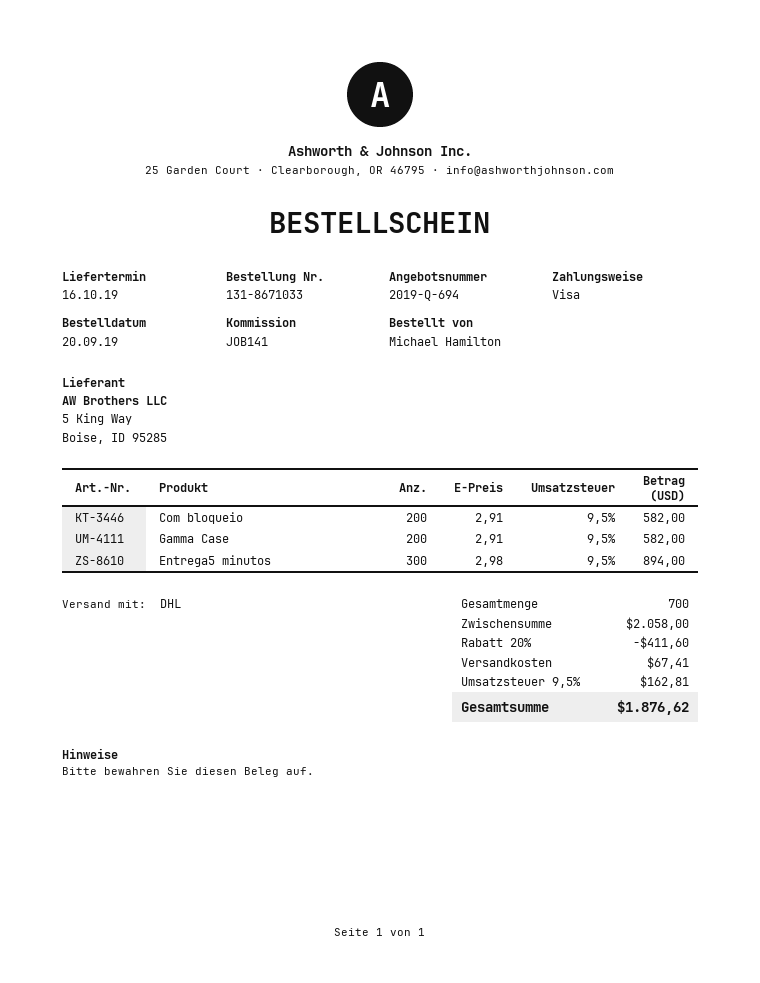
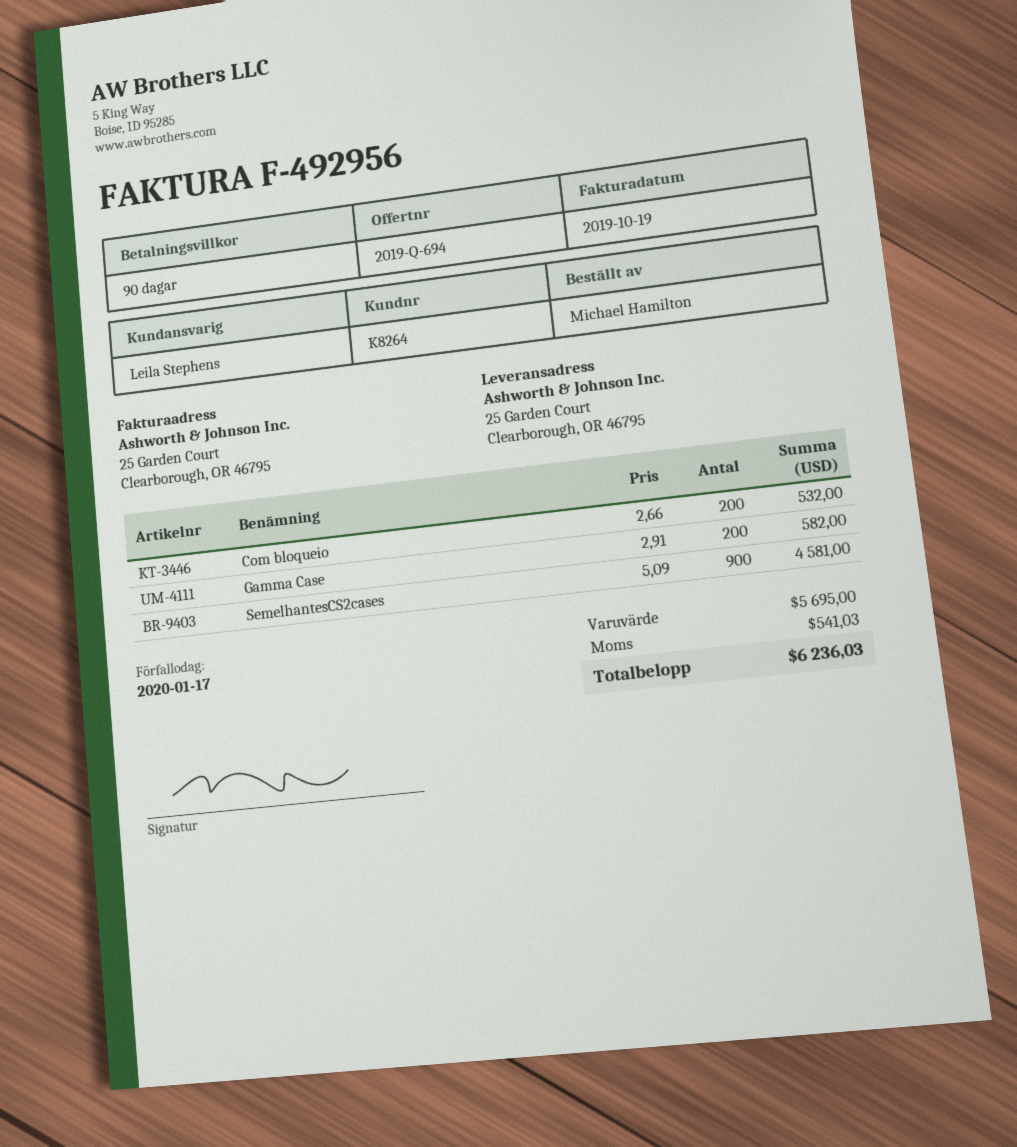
Com bloqueio: 200 x 2.91 = 582.00 -> 200 x 2.66 = 532.00
Entrega5 minutos: 300 x 2.98 = 894.00 -> none
SemelhantesCS2cases: none -> 900 x 5.09 = 4581.00
subtotal: 2058.00 -> 5695.00
discount: 20% = 411.60 -> none
shipping: 67.41 -> none
tax: 162.81 -> 541.03
total: 1876.62 -> 6236.03

